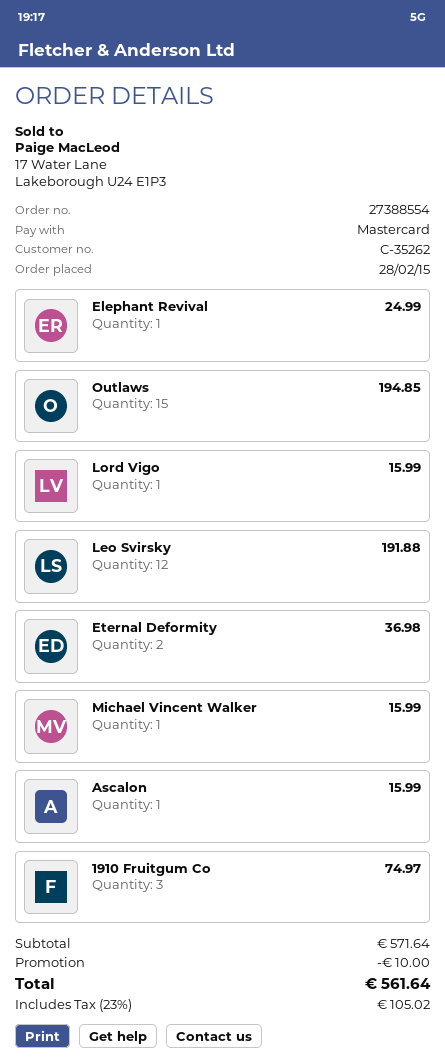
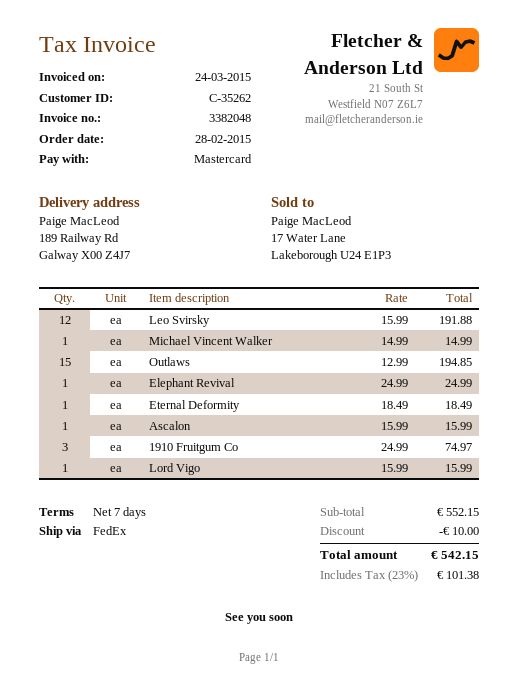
Eternal Deformity: 2 for 36.98 -> 1 for 18.49
Michael Vincent Walker: 1 for 15.99 -> 1 for 14.99
subtotal: 571.64 -> 552.15
tax: 23% = 105.02 -> 23% = 101.38
total: 561.64 -> 542.15

